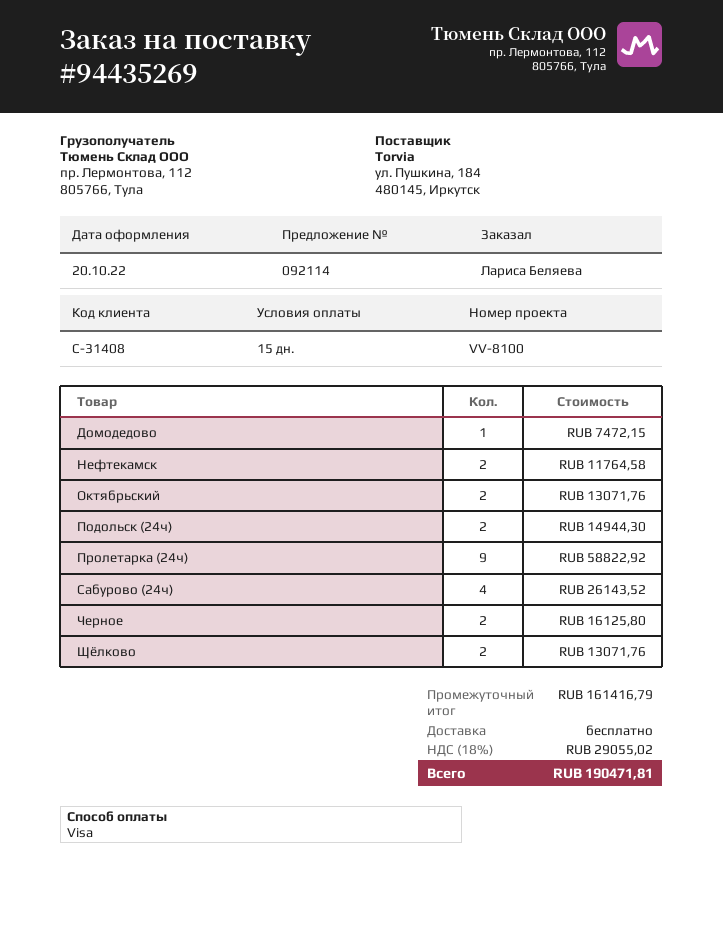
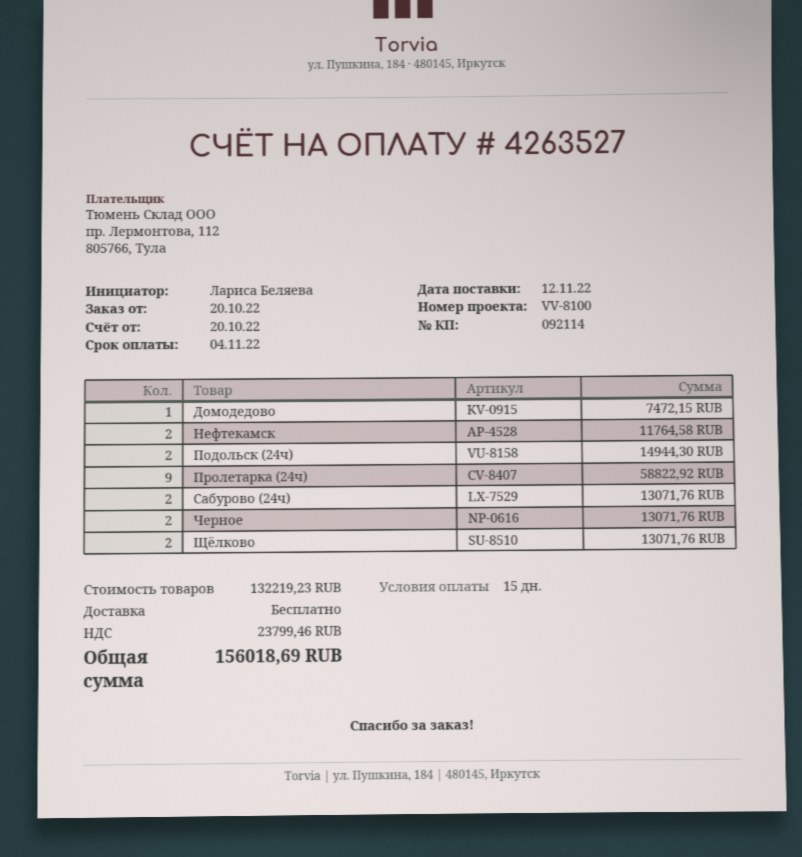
Октябрьский: 2 for 13071.76 -> none
Сабурово (24ч): 4 for 26143.52 -> 2 for 13071.76
Черное: 2 for 16125.80 -> 2 for 13071.76
subtotal: 161416.79 -> 132219.23
tax: 29055.02 -> 23799.46
total: 190471.81 -> 156018.69

